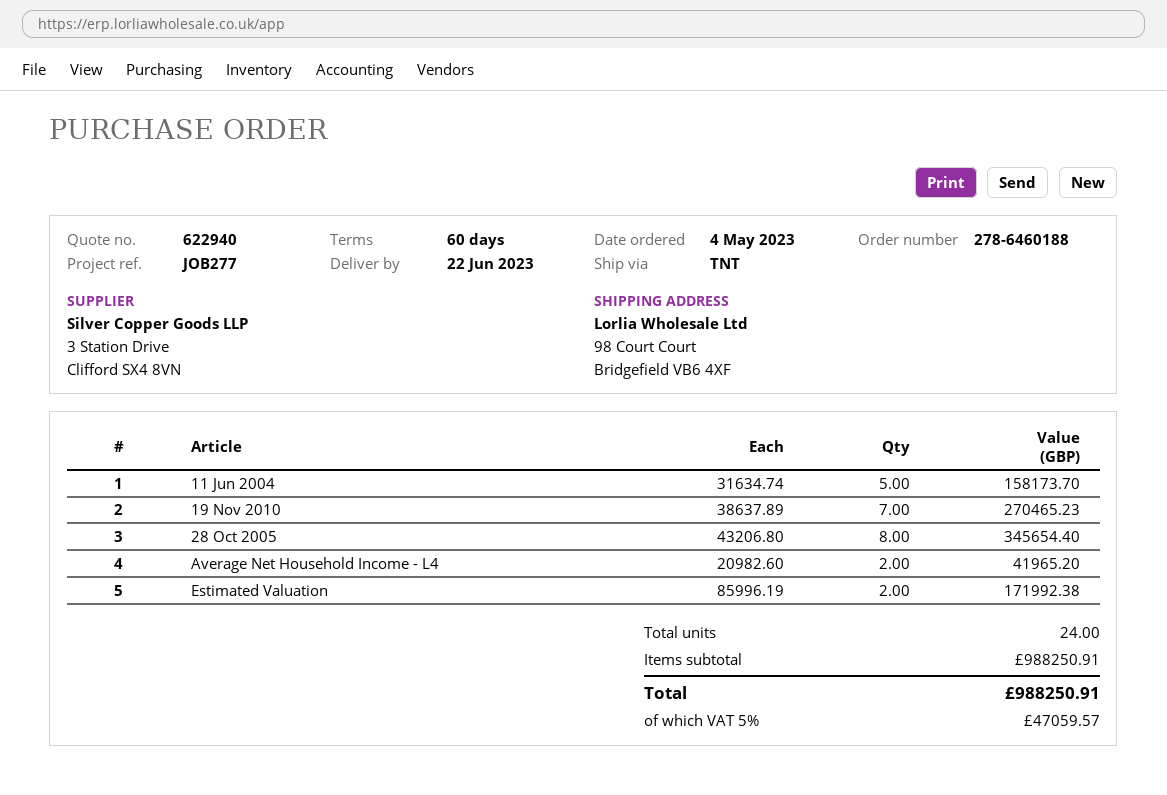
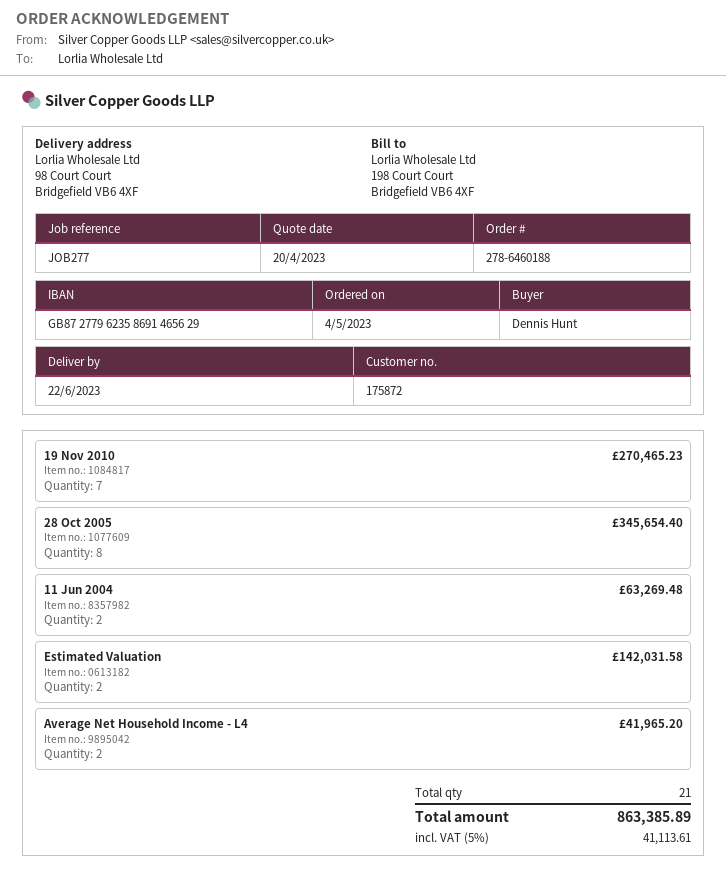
11 Jun 2004: 5 for 158173.70 -> 2 for 63269.48
Estimated Valuation: 2 for 171992.38 -> 2 for 142031.58
total quantity: 24 -> 21
tax: 5% = 47059.57 -> 5% = 41113.61
total: 988250.91 -> 863385.89

